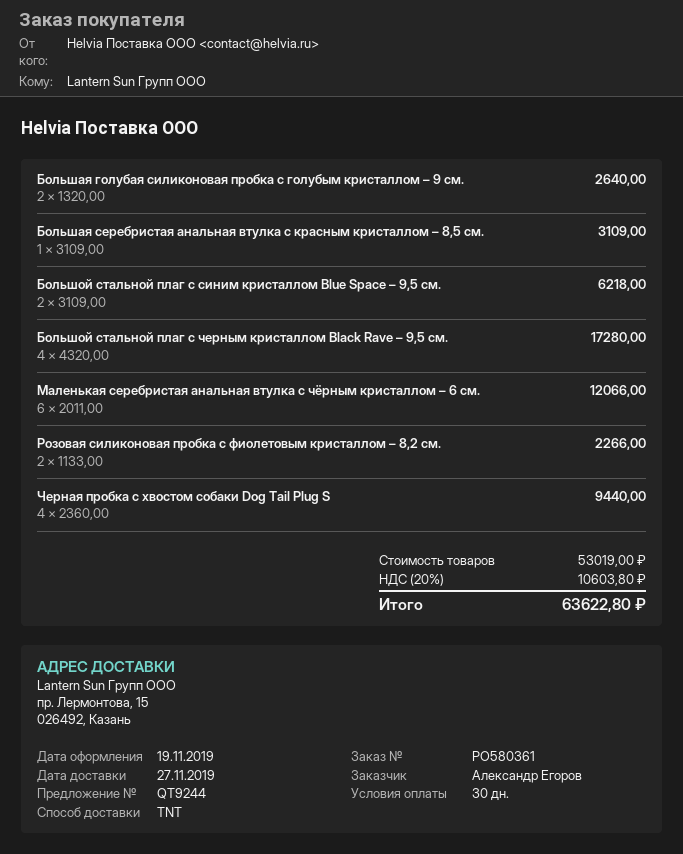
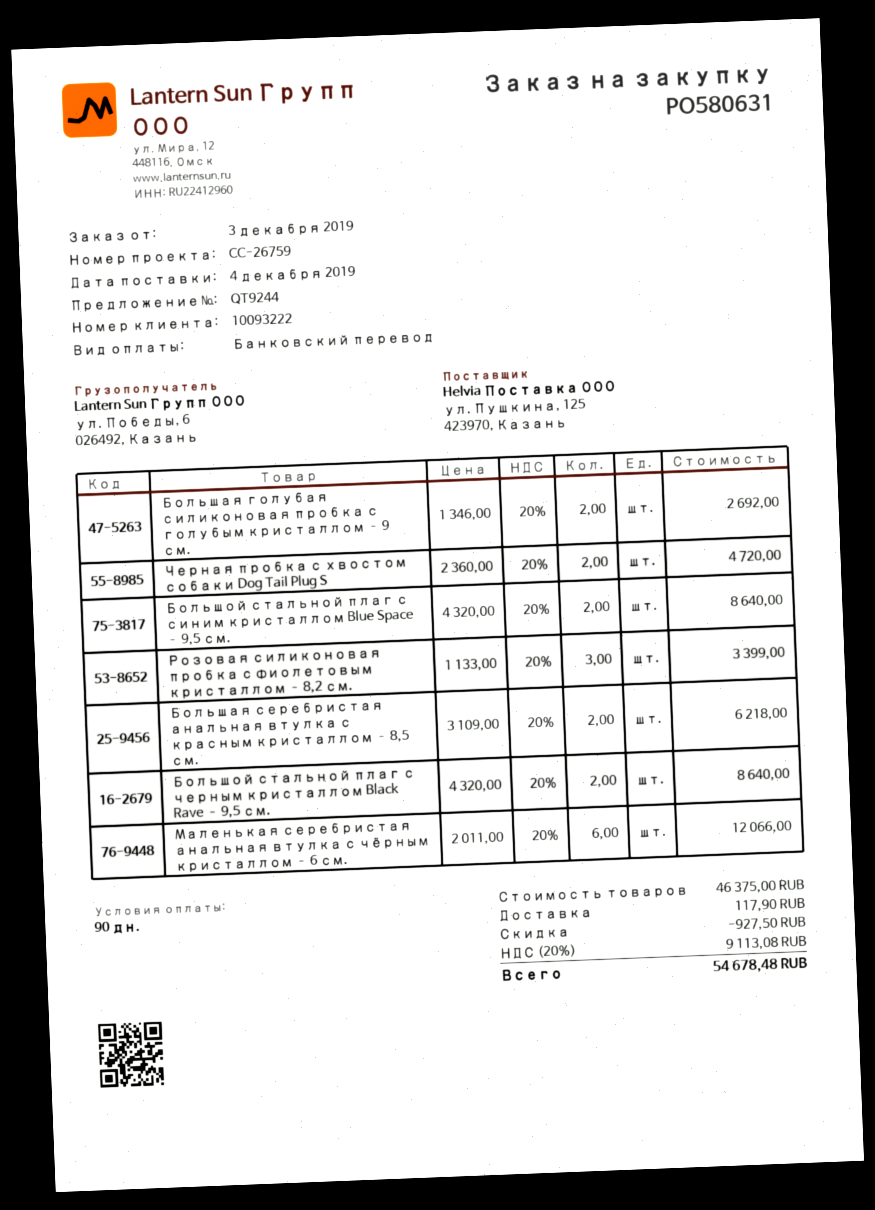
order number: PO580361 -> PO580631
order date: 2019-11-19 -> 2019-12-03
delivery date: 2019-11-27 -> 2019-12-04
payment terms: 30 days -> 90 days
ship to: пр. Лермонтова, 15, 026492, Казань -> ул. Победы, 6, 026492, Казань
Большая голубая силиконовая пробка с голубым кристаллом – 9 см.: 2 x 1320.00 = 2640.00 -> 2 x 1346.00 = 2692.00
Большая серебристая анальная втулка с красным кристаллом – 8,5 см.: 1 x 3109.00 = 3109.00 -> 2 x 3109.00 = 6218.00
Большой стальной плаг с синим кристаллом Blue Space – 9,5 см.: 2 x 3109.00 = 6218.00 -> 2 x 4320.00 = 8640.00
Большой стальной плаг с черным кристаллом Black Rave – 9,5 см.: 4 x 4320.00 = 17280.00 -> 2 x 4320.00 = 8640.00
Розовая силиконовая пробка с фиолетовым кристаллом – 8,2 см.: 2 x 1133.00 = 2266.00 -> 3 x 1133.00 = 3399.00
Черная пробка с хвостом собаки Dog Tail Plug S: 4 x 2360.00 = 9440.00 -> 2 x 2360.00 = 4720.00
subtotal: 53019.00 -> 46375.00
discount: none -> 927.50
shipping: none -> 117.90
tax: 20% = 10603.80 -> 20% = 9113.08
total: 63622.80 -> 54678.48

